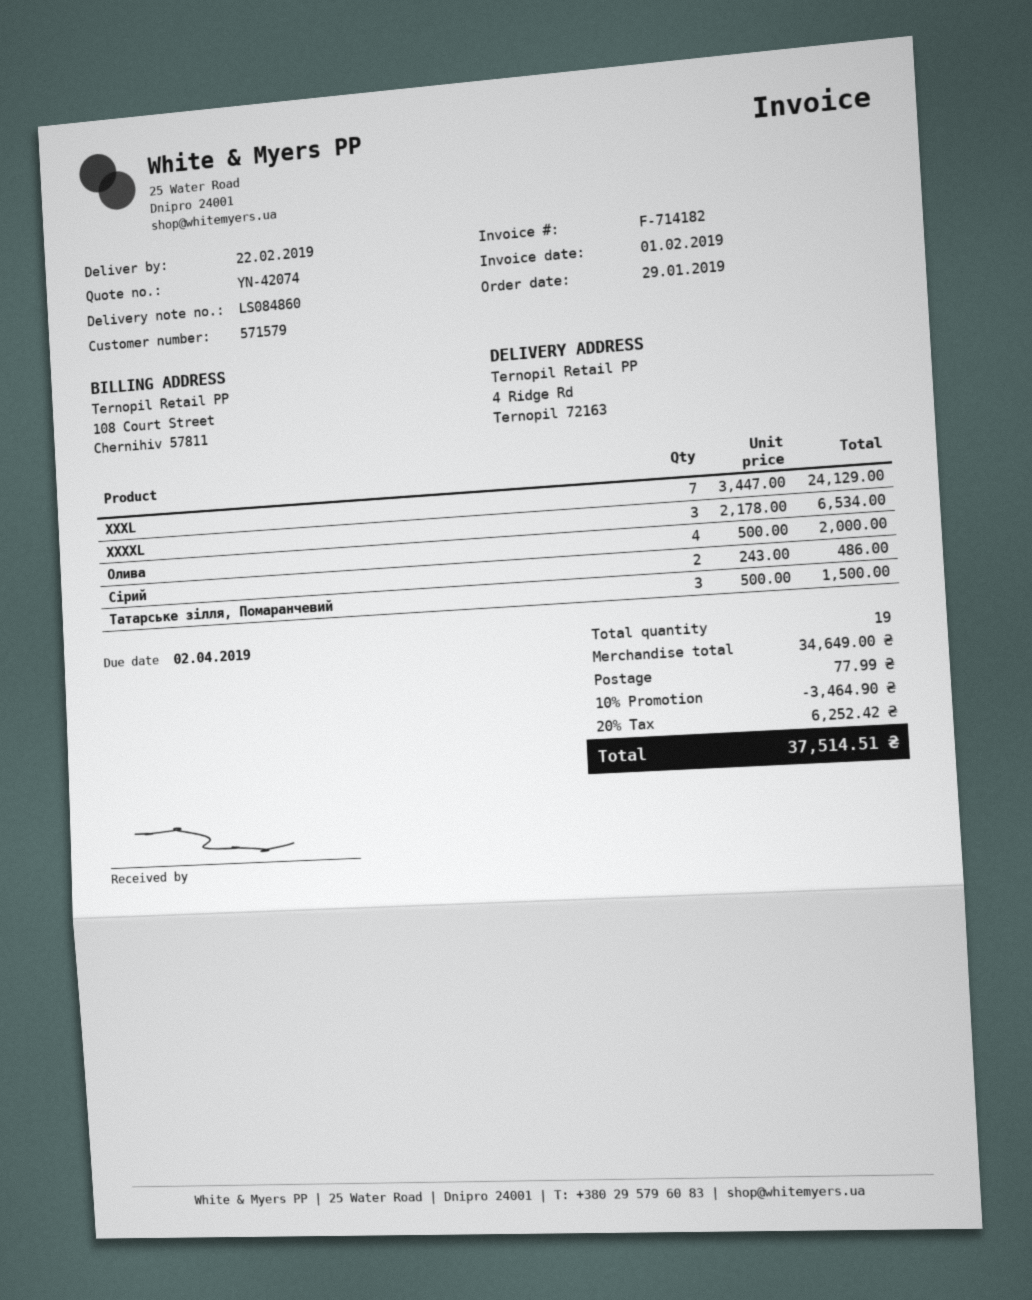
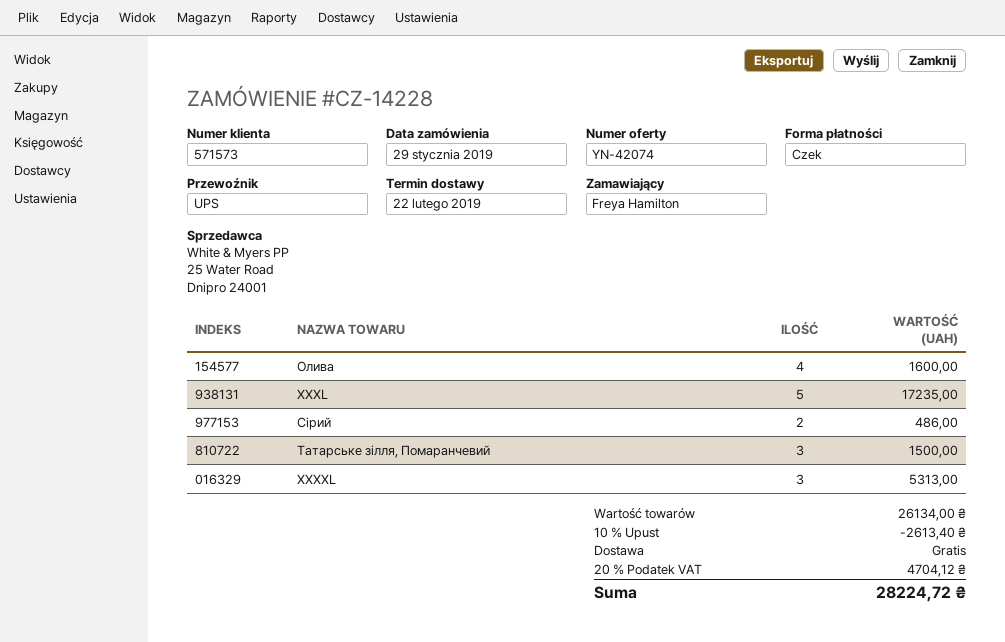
customer number: 571579 -> 571573
XXXL: 7 for 24129.00 -> 5 for 17235.00
XXXXL: 3 for 6534.00 -> 3 for 5313.00
Олива: 4 for 2000.00 -> 4 for 1600.00
subtotal: 34649.00 -> 26134.00
discount: 10% = 3464.90 -> 10% = 2613.40
shipping: 77.99 -> 0.00
tax: 20% = 6252.42 -> 20% = 4704.12
total: 37514.51 -> 28224.72

